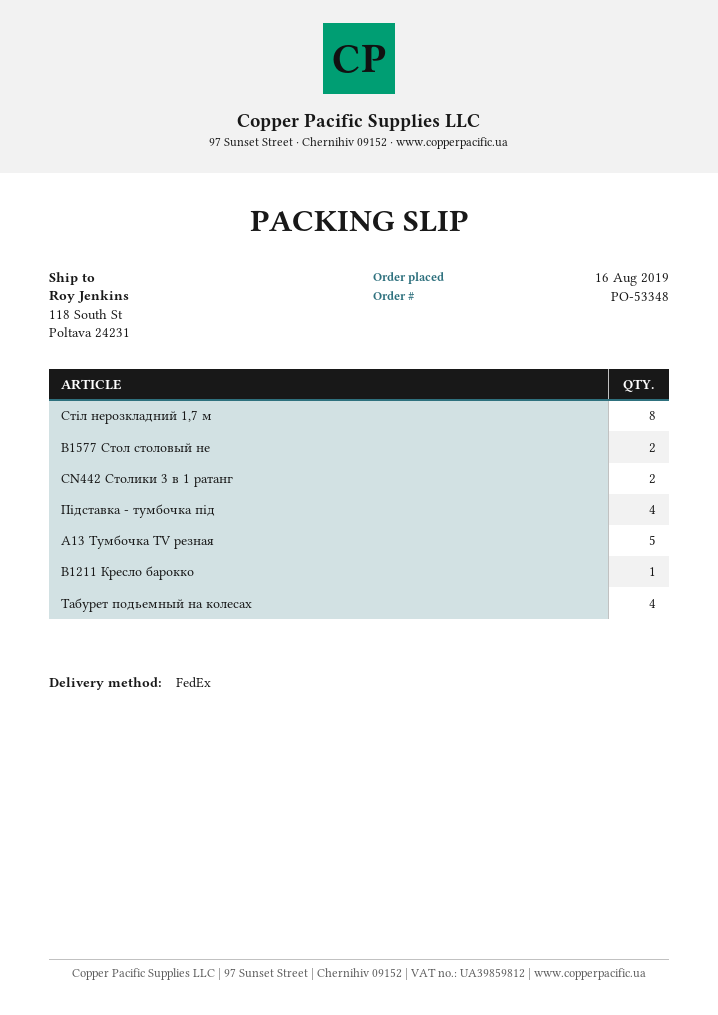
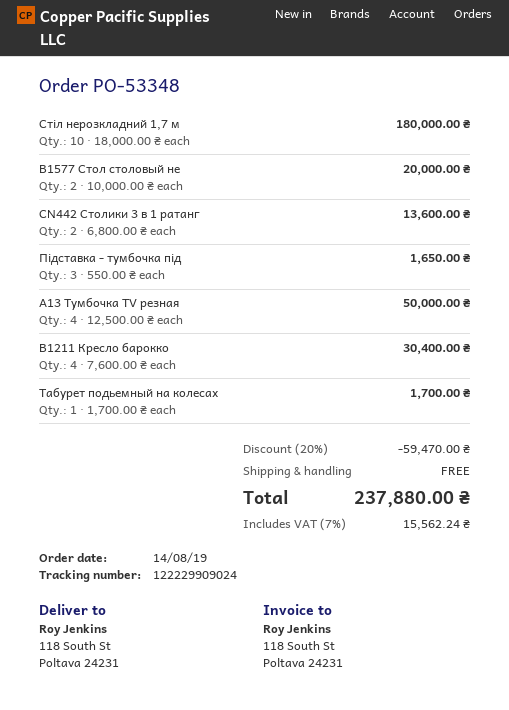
order date: 2019-08-16 -> 2019-08-14
Стіл нерозкладний 1,7 м: 8 -> 10
Підставка - тумбочка під: 4 -> 3
А13 Тумбочка TV резная: 5 -> 4
В1211 Кресло барокко: 1 -> 4
Табурет подьемный на колесах: 4 -> 1

